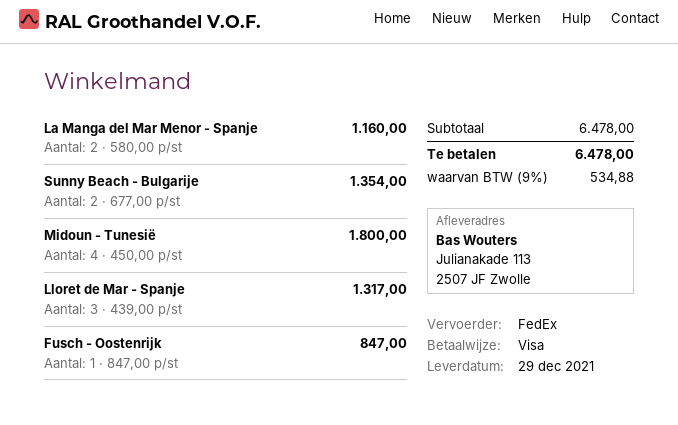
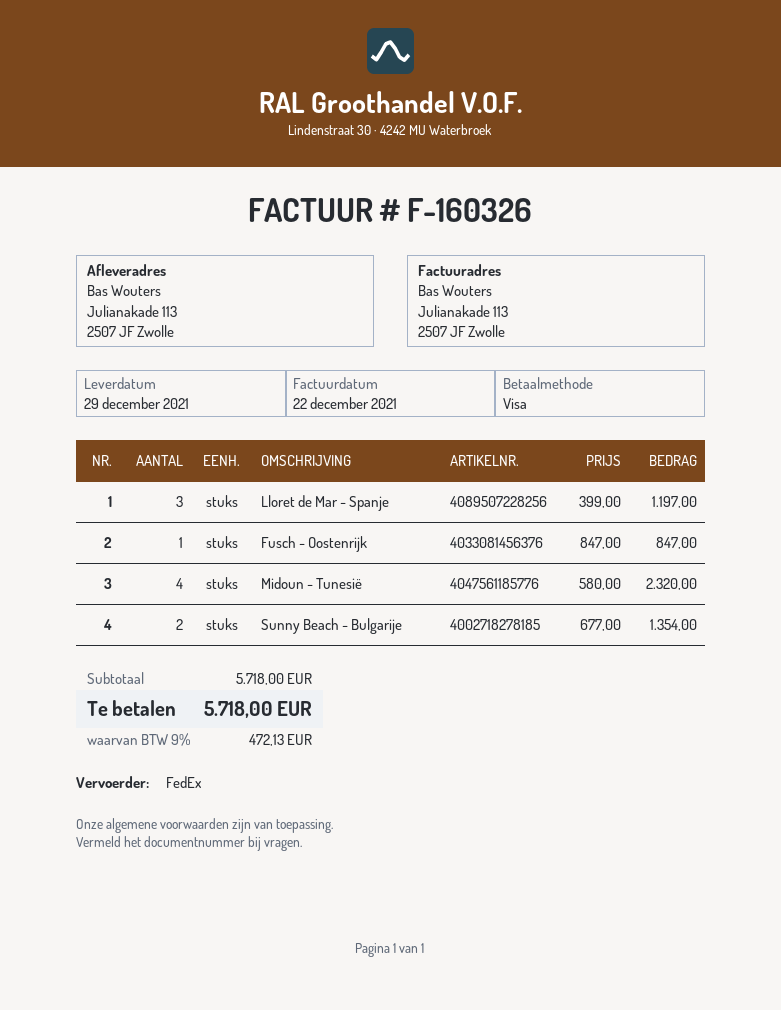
La Manga del Mar Menor - Spanje: 2 x 580.00 = 1160.00 -> none
Midoun - Tunesië: 4 x 450.00 = 1800.00 -> 4 x 580.00 = 2320.00
Lloret de Mar - Spanje: 3 x 439.00 = 1317.00 -> 3 x 399.00 = 1197.00
subtotal: 6478.00 -> 5718.00
tax: 9% = 534.88 -> 9% = 472.13
total: 6478.00 -> 5718.00

